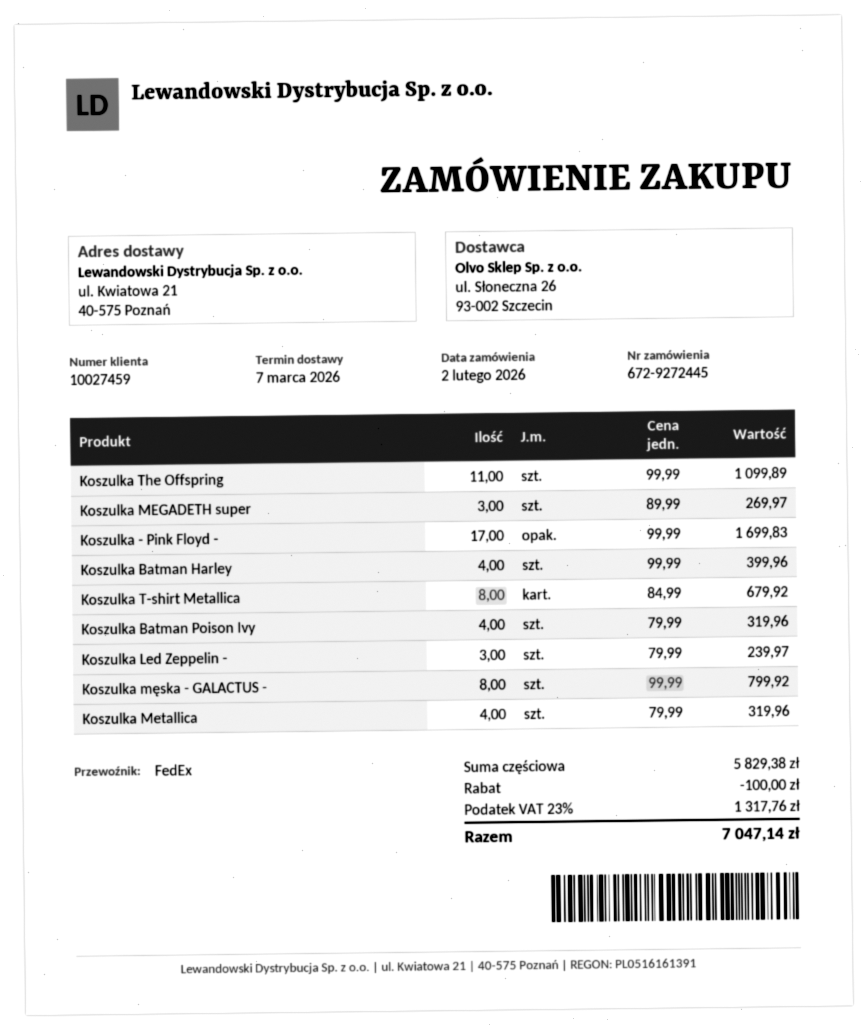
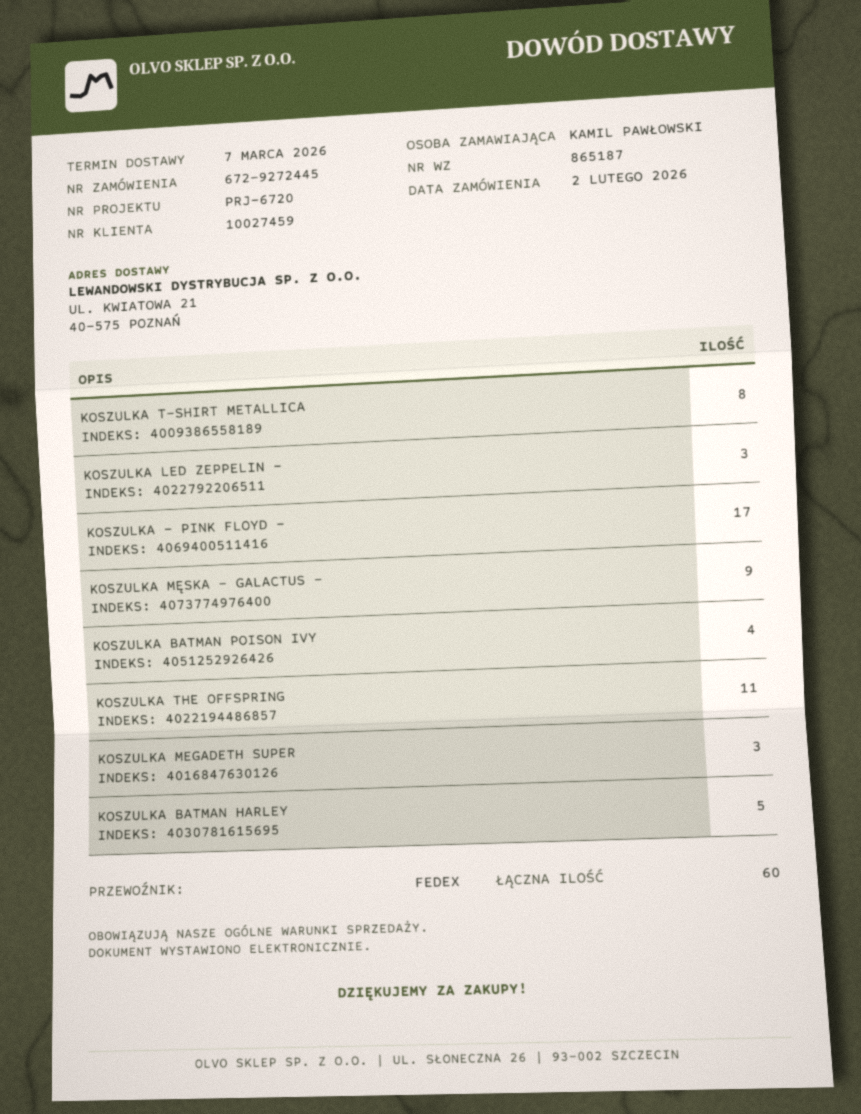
Koszulka Batman Harley: 4 -> 5
Koszulka męska - GALACTUS -: 8 -> 9
Koszulka Metallica: 4 -> none

